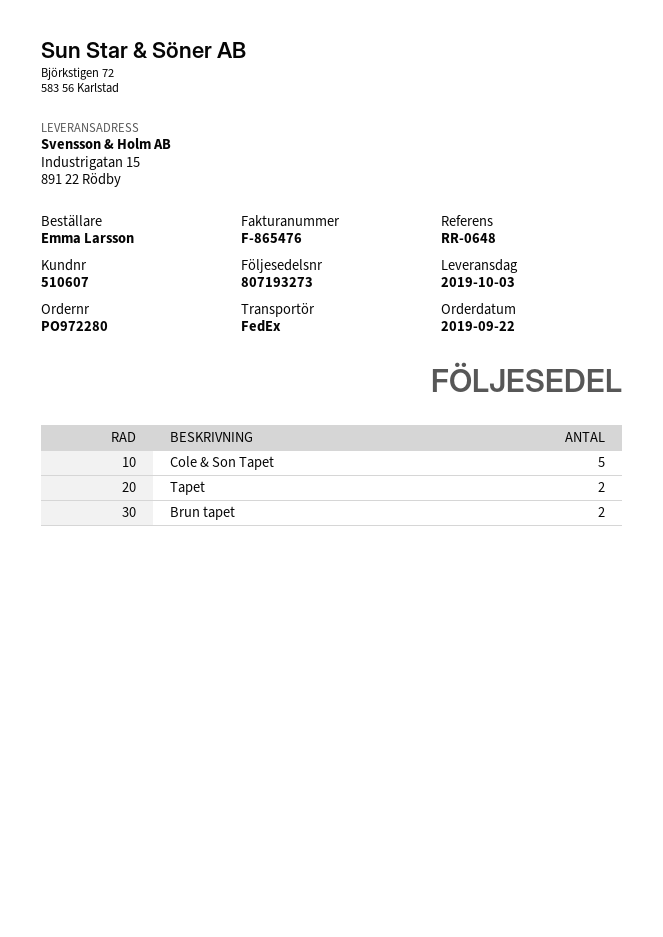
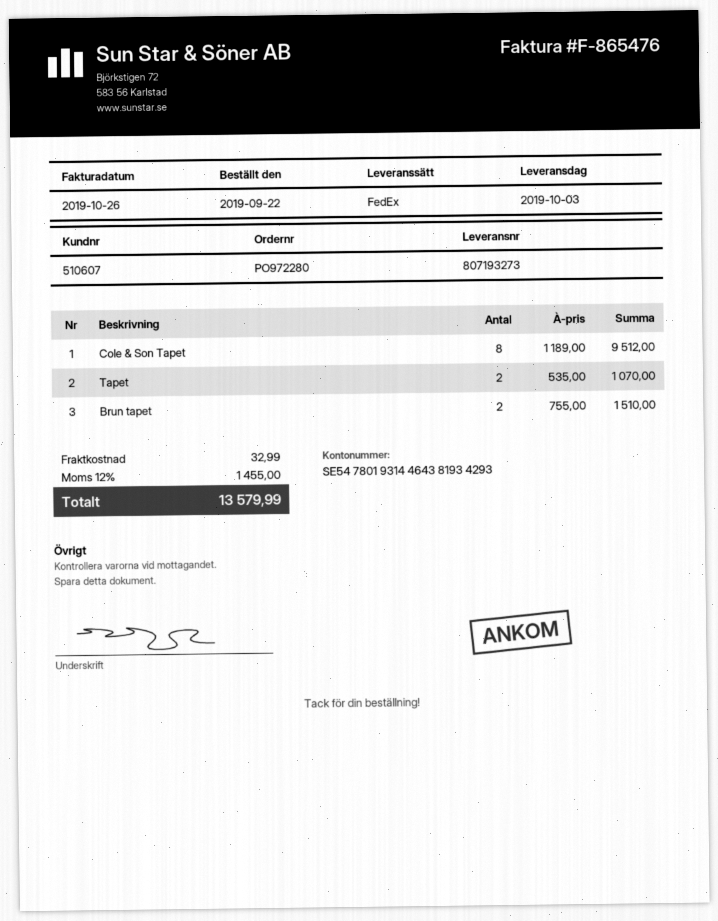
Cole & Son Tapet: 5 -> 8

